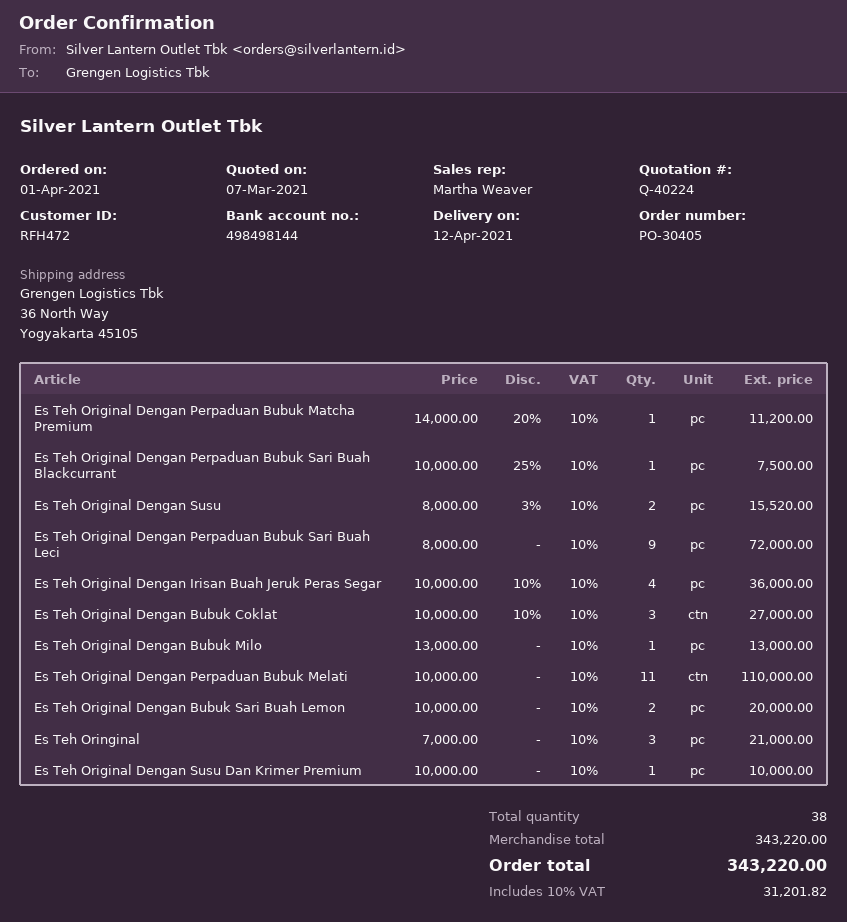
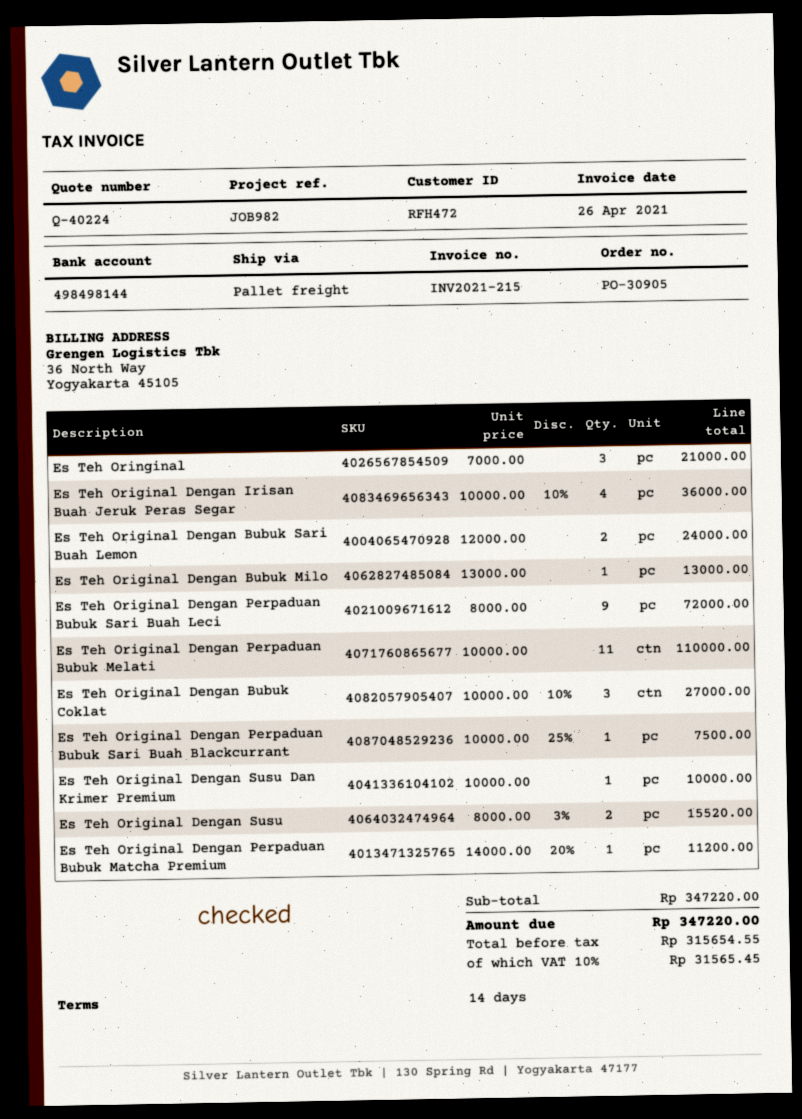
order number: PO-30405 -> PO-30905
Es Teh Original Dengan Bubuk Sari Buah Lemon: 2 x 10000.00 = 20000.00 -> 2 x 12000.00 = 24000.00
subtotal: 343220.00 -> 347220.00
tax: 10% = 31201.82 -> 10% = 31565.45
total: 343220.00 -> 347220.00

